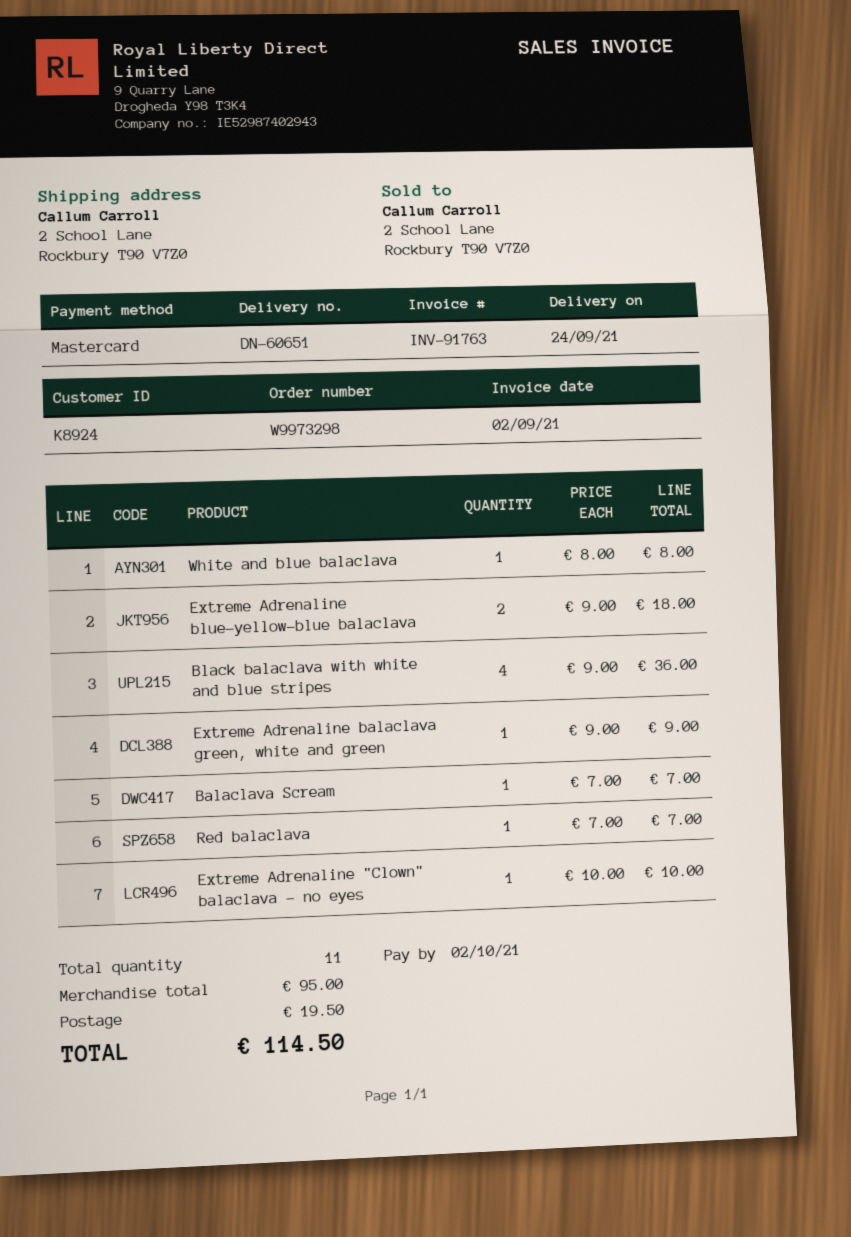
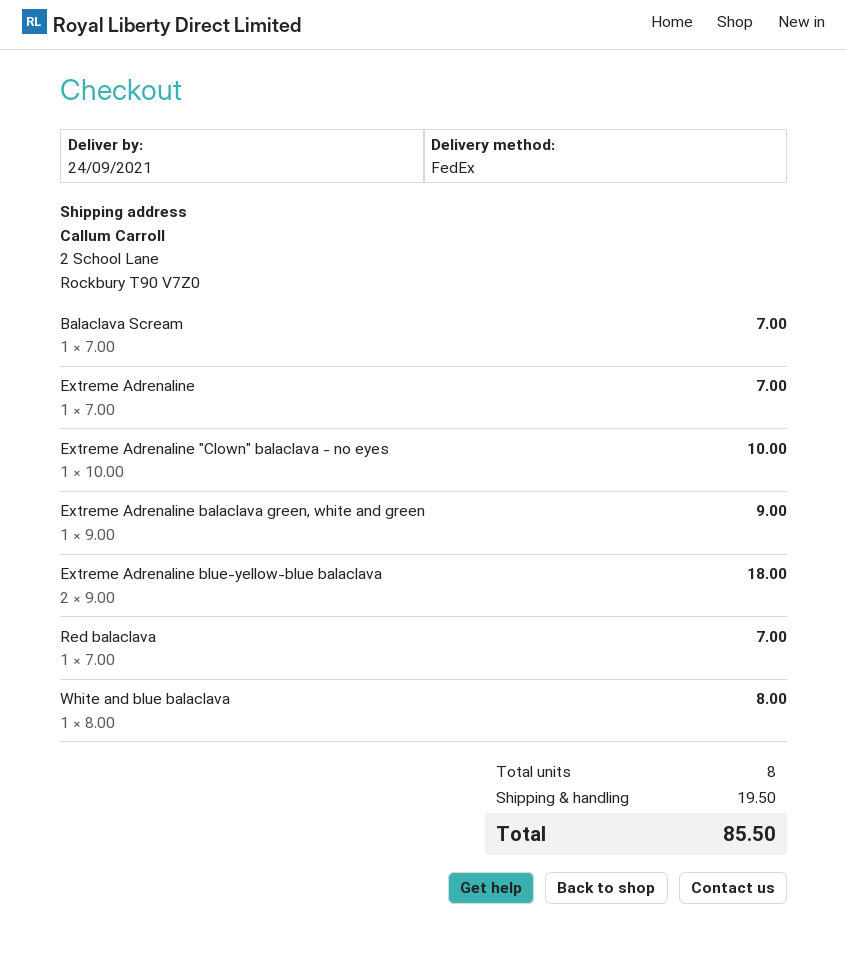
Black balaclava with white and blue stripes: 4 x 9.00 = 36.00 -> none
Extreme Adrenaline: none -> 1 x 7.00 = 7.00
total quantity: 11 -> 8
total: 114.50 -> 85.50

